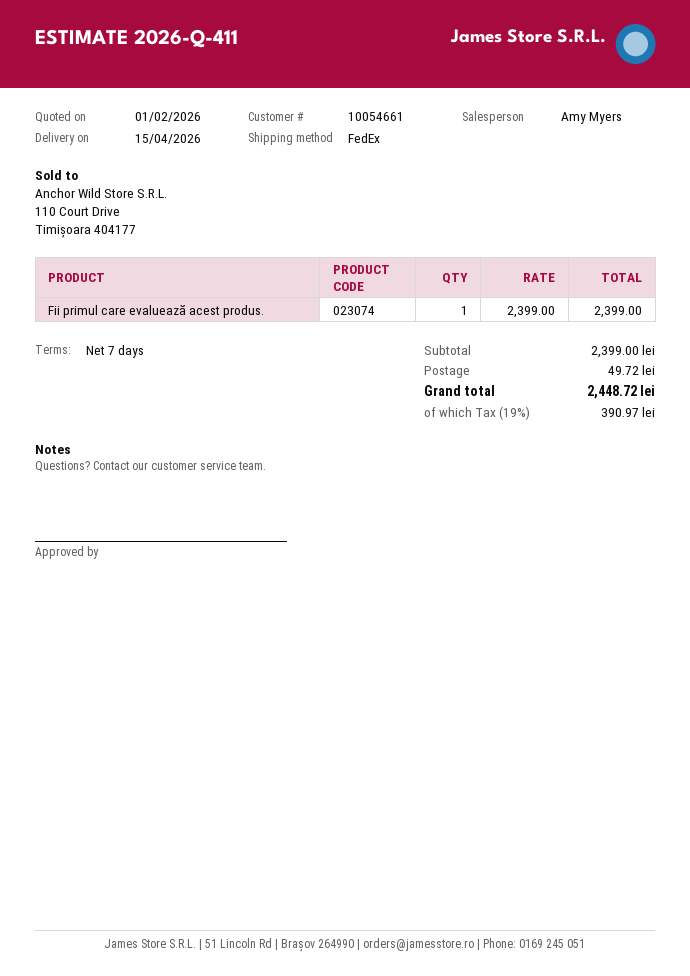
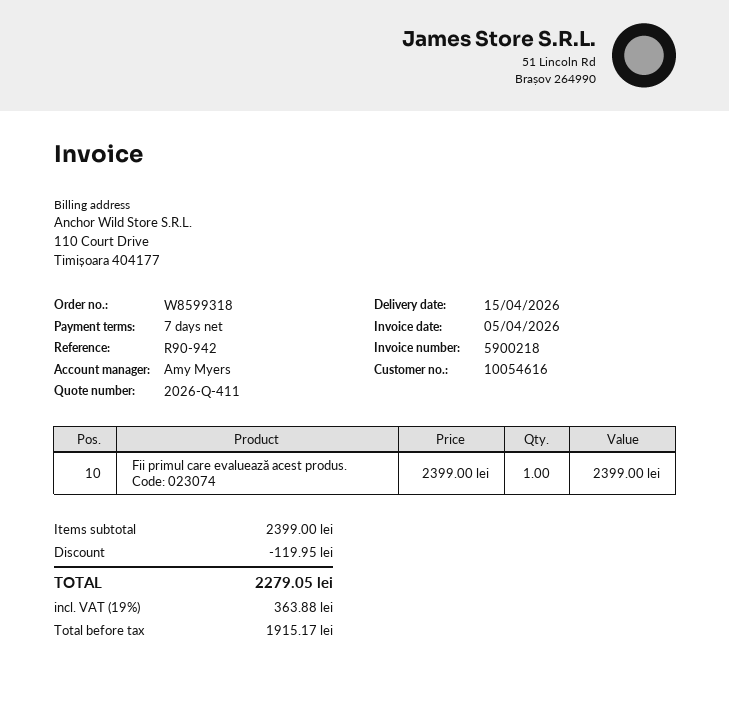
customer number: 10054661 -> 10054616
discount: none -> 119.95
shipping: 49.72 -> none
tax: 19% = 390.97 -> 19% = 363.88
total: 2448.72 -> 2279.05

